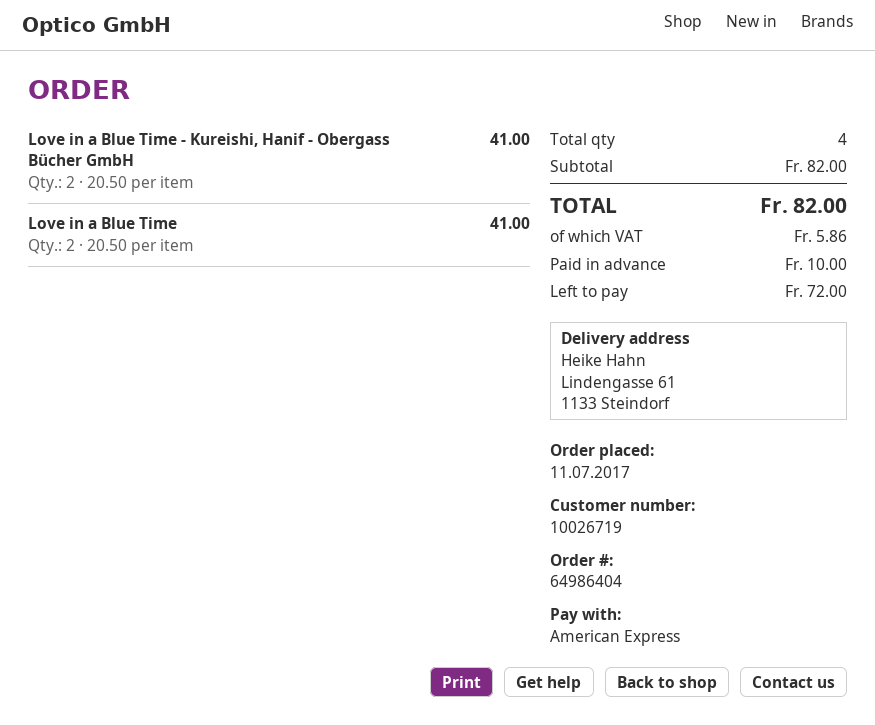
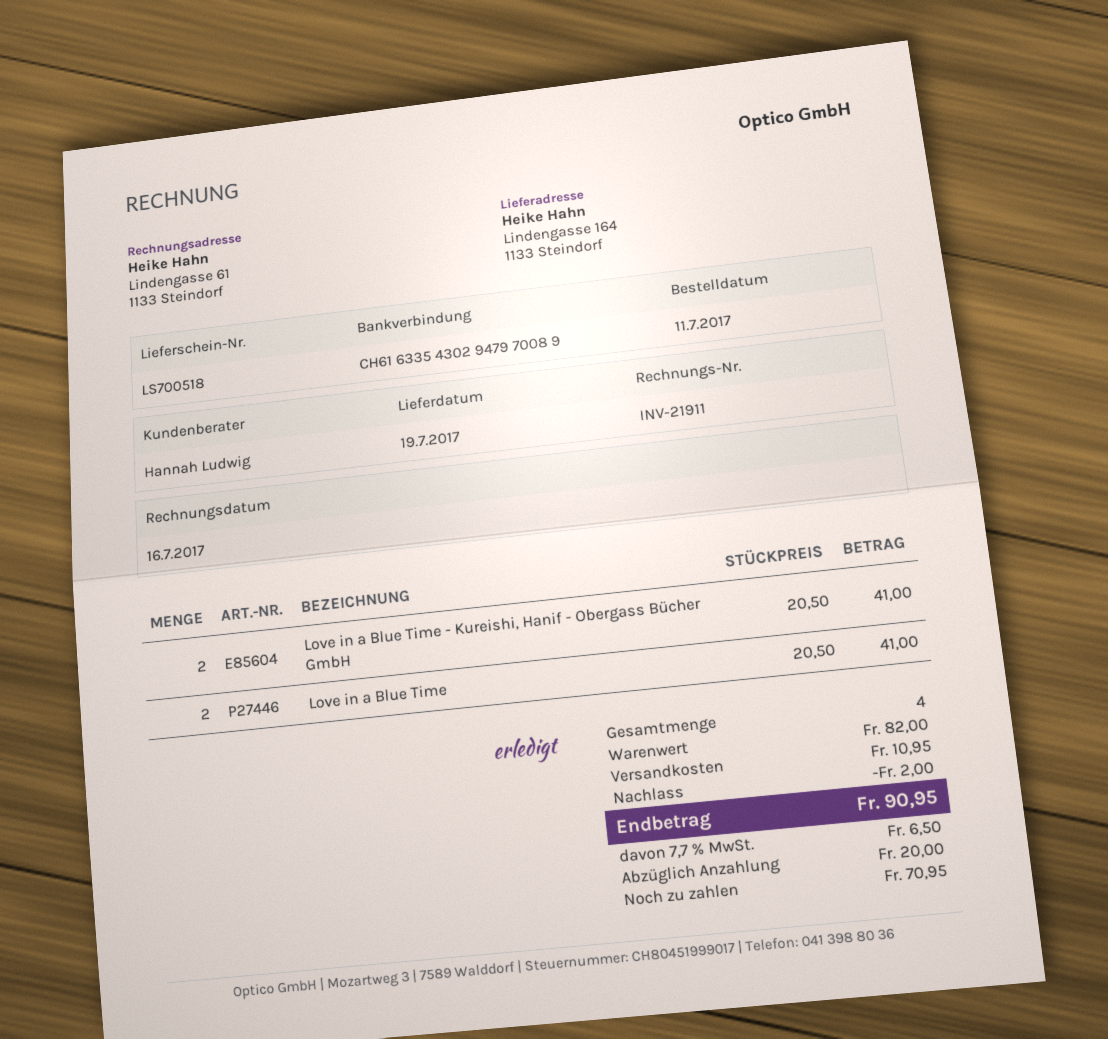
ship to: Lindengasse 61, 1133 Steindorf -> Lindengasse 164, 1133 Steindorf
discount: none -> 2.00
shipping: none -> 10.95
tax: 5.86 -> 6.50
total: 82.00 -> 90.95
deposit: 10.00 -> 20.00
balance: 72.00 -> 70.95

